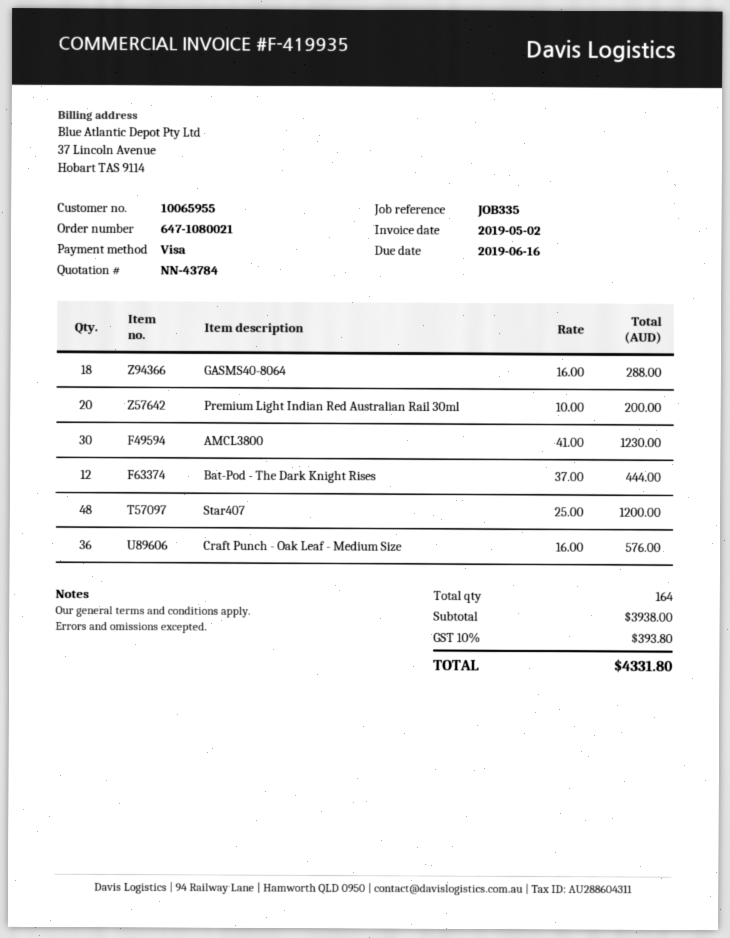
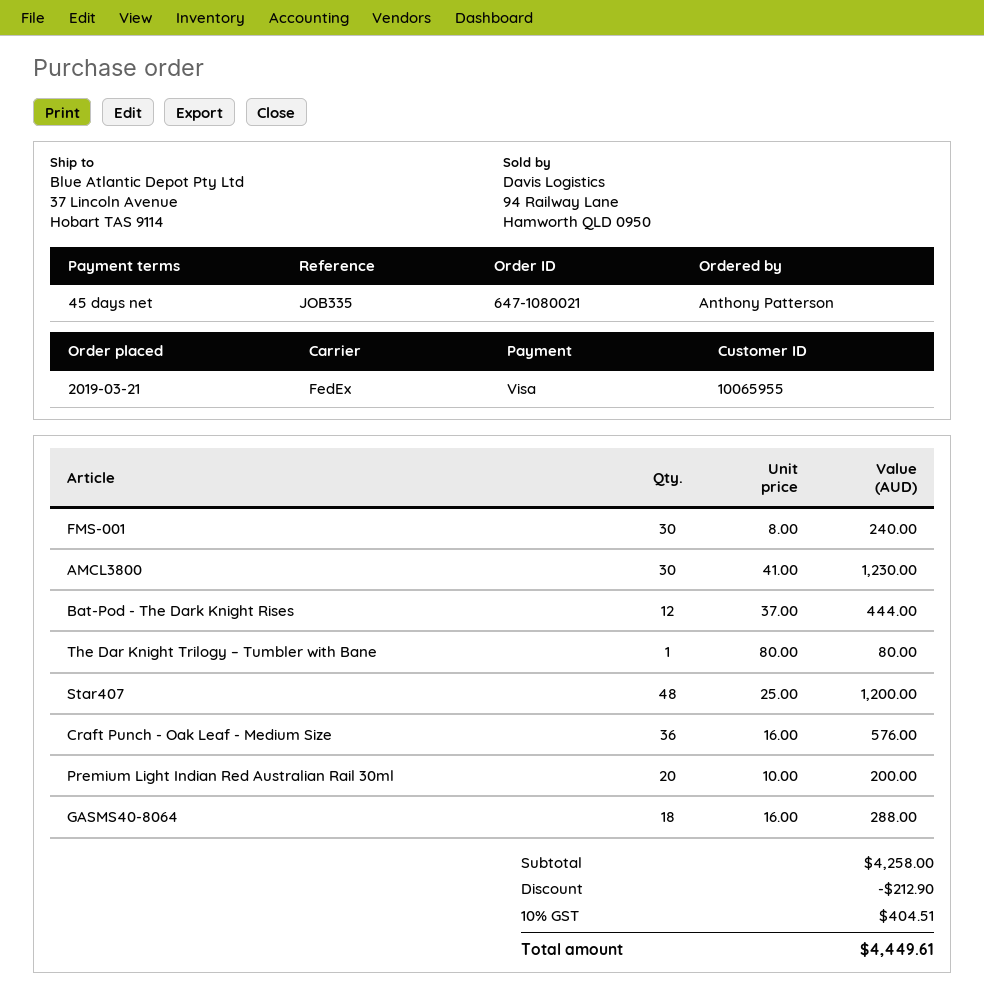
FMS-001: none -> 30 x 8.00 = 240.00
The Dar Knight Trilogy – Tumbler with Bane: none -> 1 x 80.00 = 80.00
subtotal: 3938.00 -> 4258.00
discount: none -> 212.90
tax: 10% = 393.80 -> 10% = 404.51
total: 4331.80 -> 4449.61

